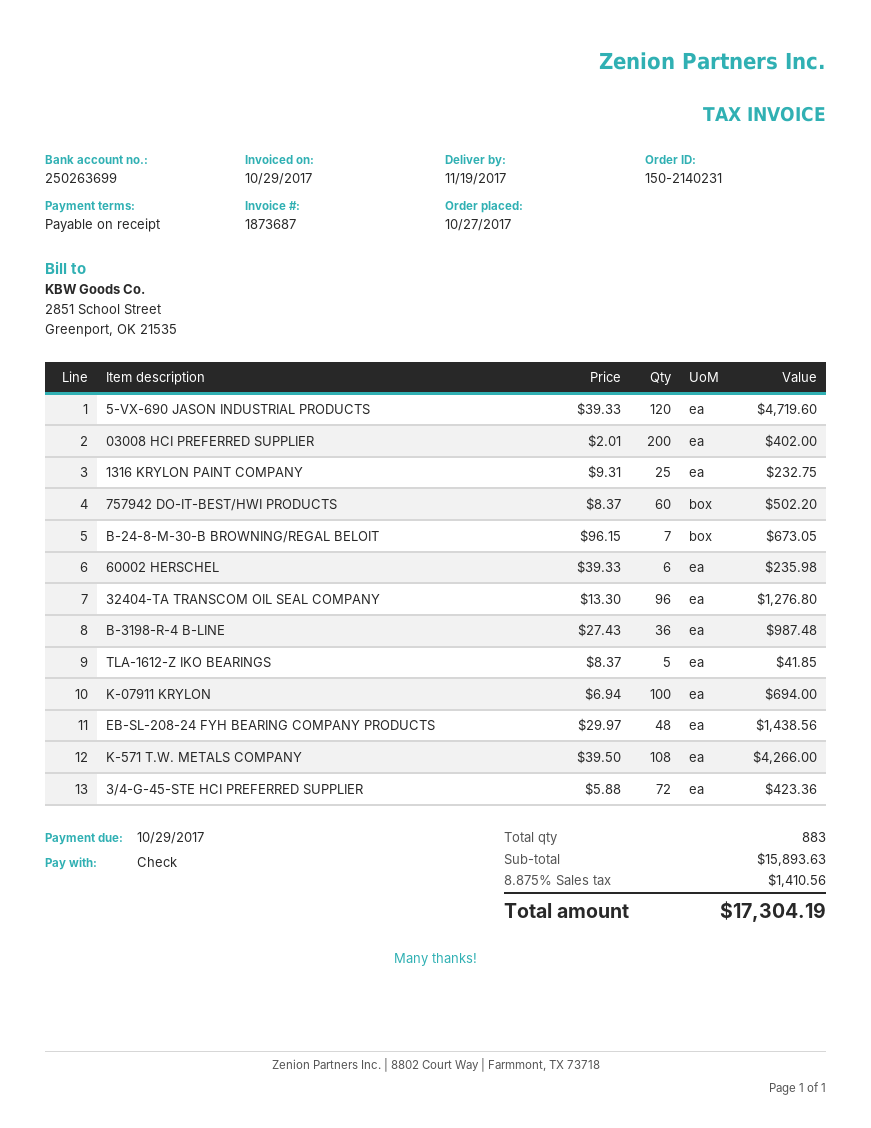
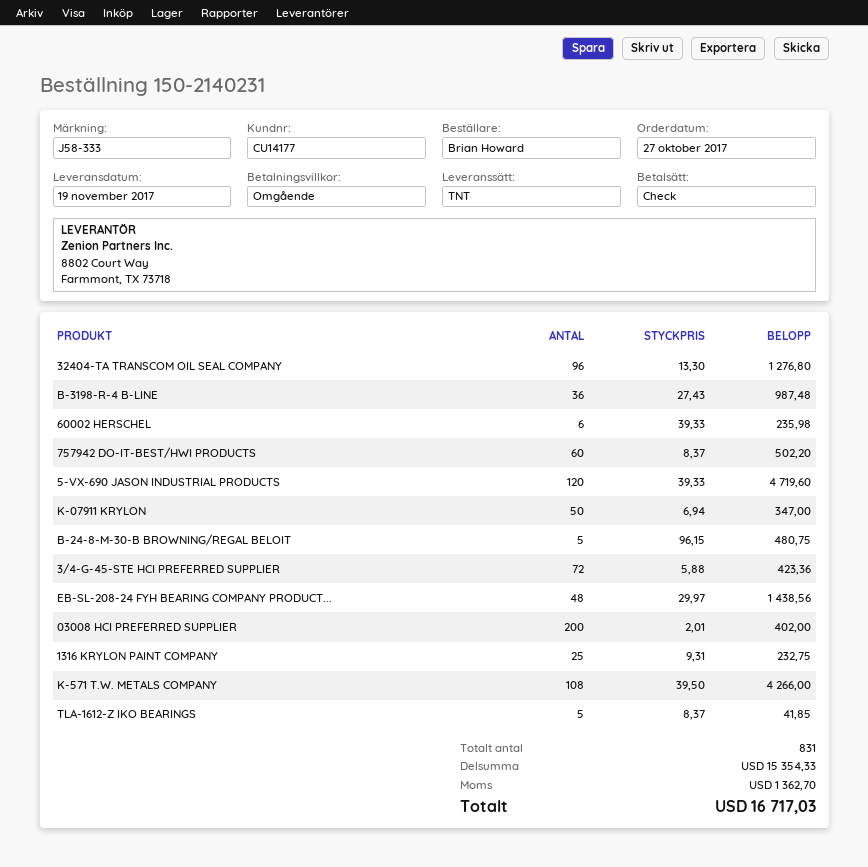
B-24-8-M-30-B BROWNING/REGAL BELOIT: 7 x 96.15 = 673.05 -> 5 x 96.15 = 480.75
K-07911 KRYLON: 100 x 6.94 = 694.00 -> 50 x 6.94 = 347.00
total quantity: 883 -> 831
subtotal: 15893.63 -> 15354.33
tax: 1410.56 -> 1362.70
total: 17304.19 -> 16717.03

